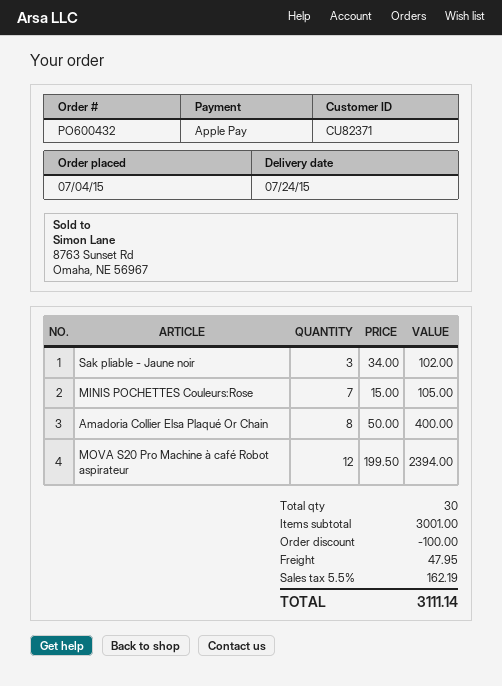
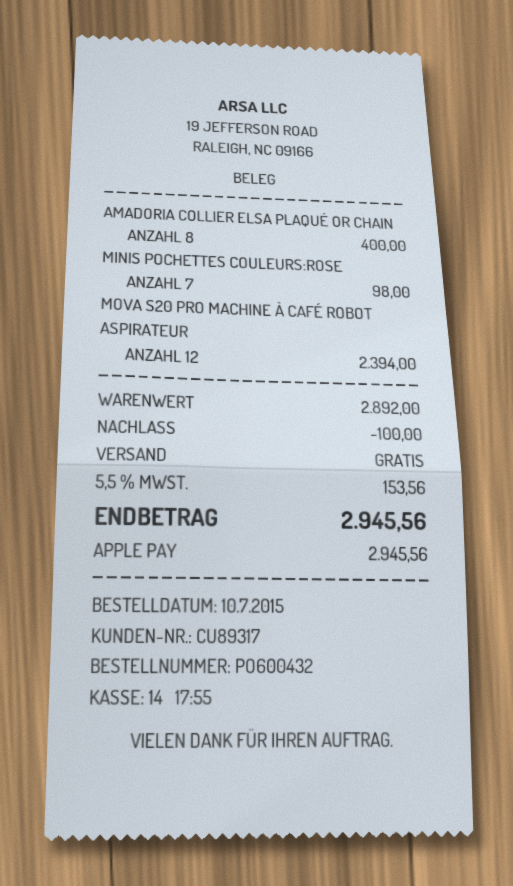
order date: 2015-07-04 -> 2015-07-10
customer number: CU82371 -> CU89317
Sak pliable - Jaune noir: 3 for 102.00 -> none
MINIS POCHETTES Couleurs:Rose: 7 for 105.00 -> 7 for 98.00
subtotal: 3001.00 -> 2892.00
shipping: 47.95 -> 0.00
tax: 5.5% = 162.19 -> 5.5% = 153.56
total: 3111.14 -> 2945.56

